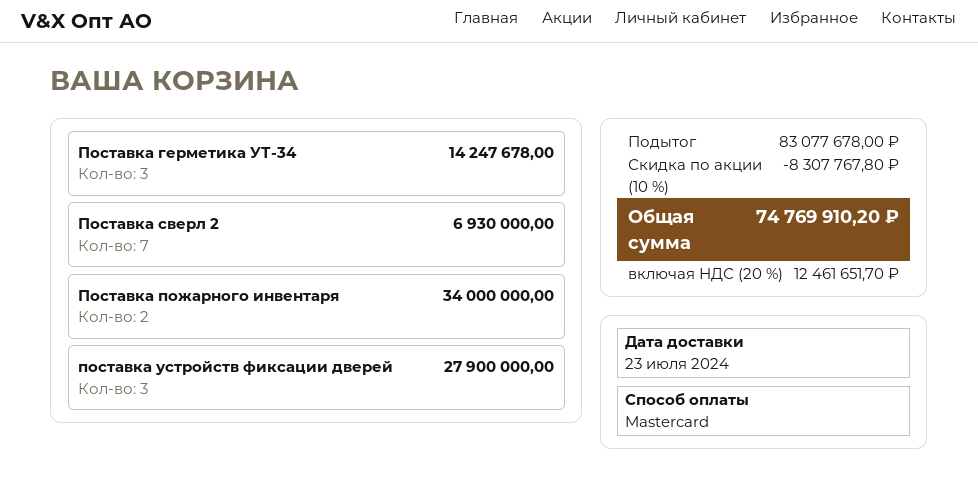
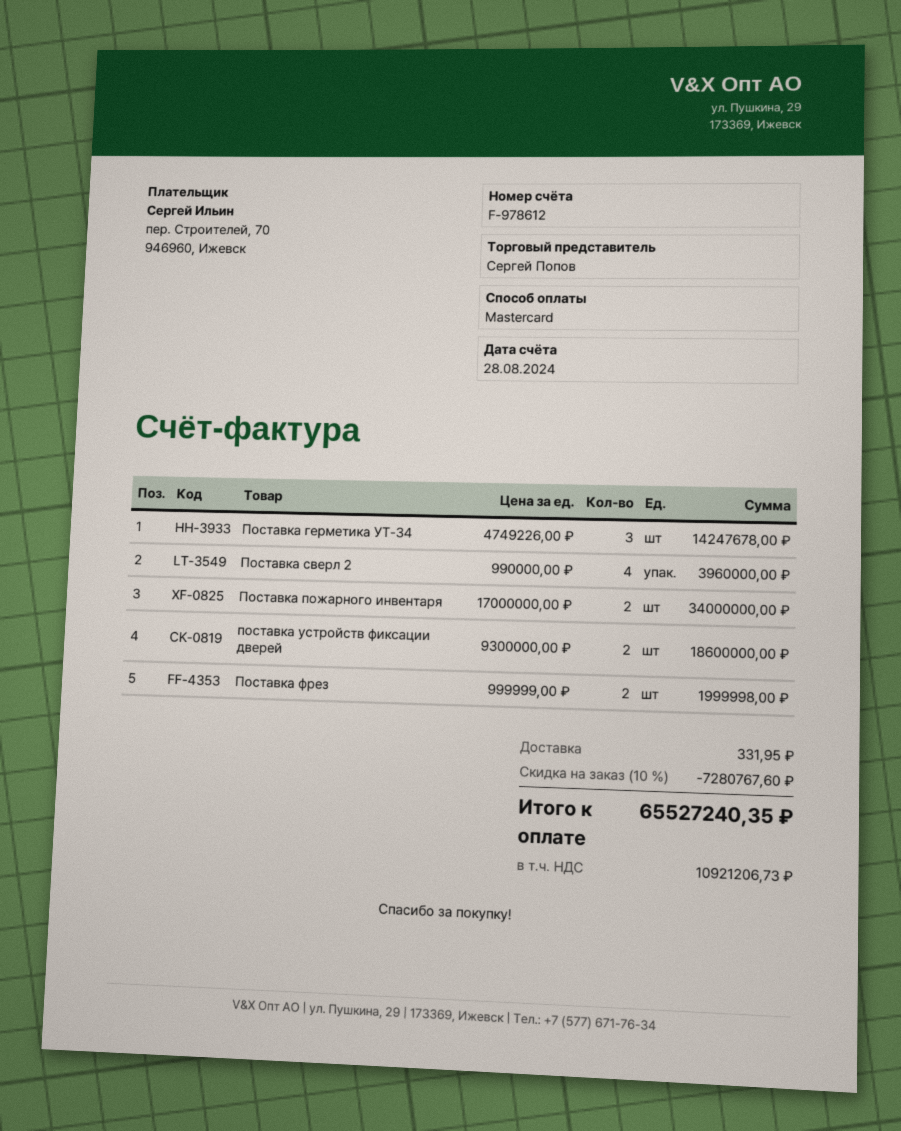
Поставка сверл 2: 7 for 6930000.00 -> 4 for 3960000.00
поставка устройств фиксации дверей: 3 for 27900000.00 -> 2 for 18600000.00
Поставка фрез: none -> 2 for 1999998.00
discount: 10% = 8307767.80 -> 10% = 7280767.60
shipping: none -> 331.95
tax: 12461651.70 -> 10921206.73
total: 74769910.20 -> 65527240.35

